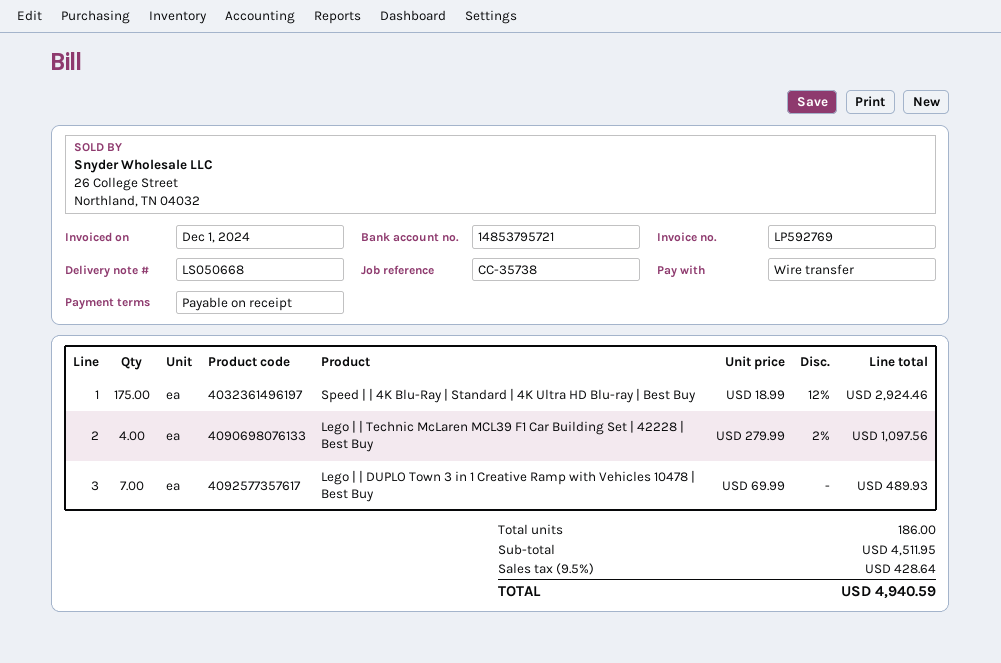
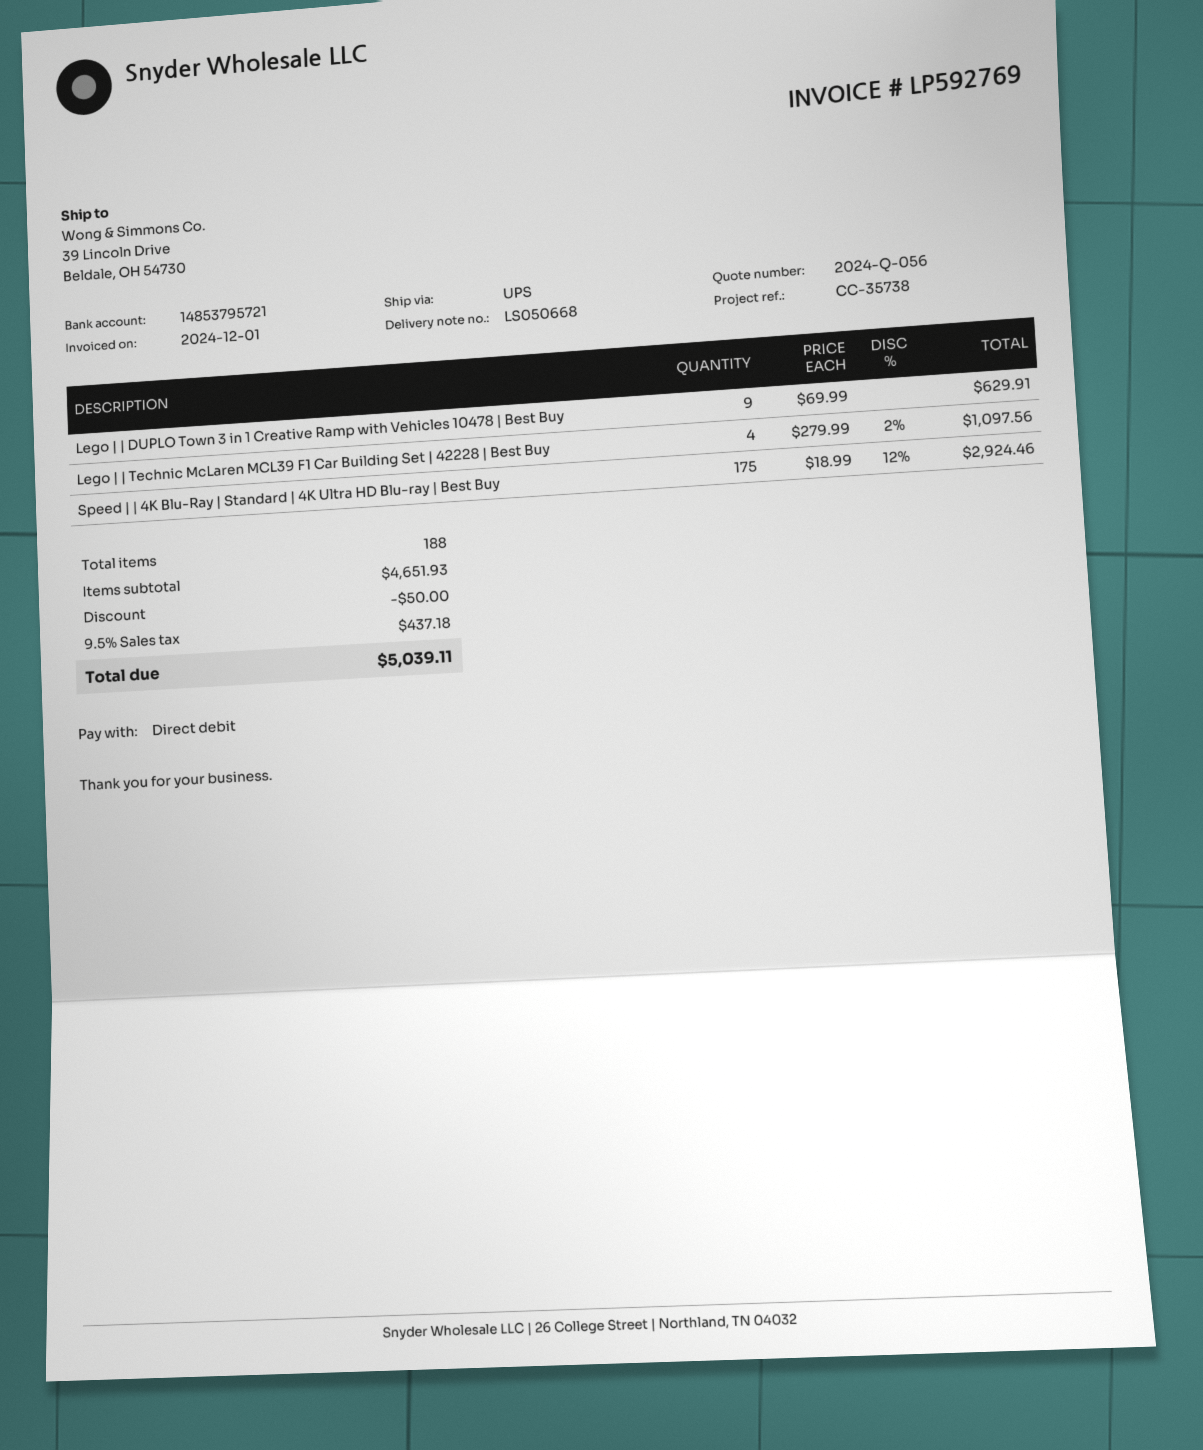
payment method: bank transfer -> direct debit
Lego | | DUPLO Town 3 in 1 Creative Ramp with Vehicles 10478 | Best Buy: 7 x 69.99 = 489.93 -> 9 x 69.99 = 629.91
total quantity: 186 -> 188
subtotal: 4511.95 -> 4651.93
discount: none -> 50.00
tax: 9.5% = 428.64 -> 9.5% = 437.18
total: 4940.59 -> 5039.11

